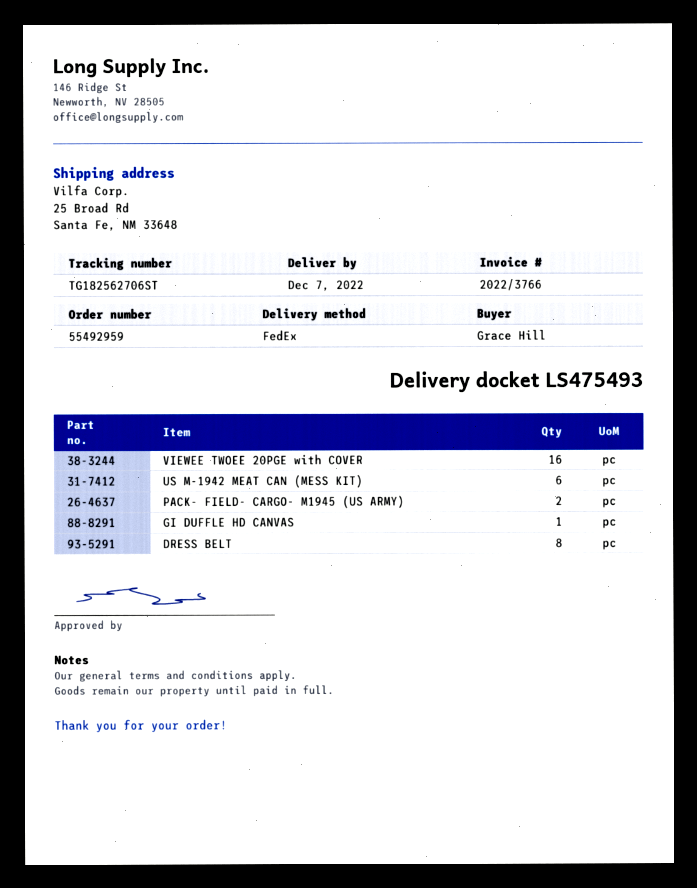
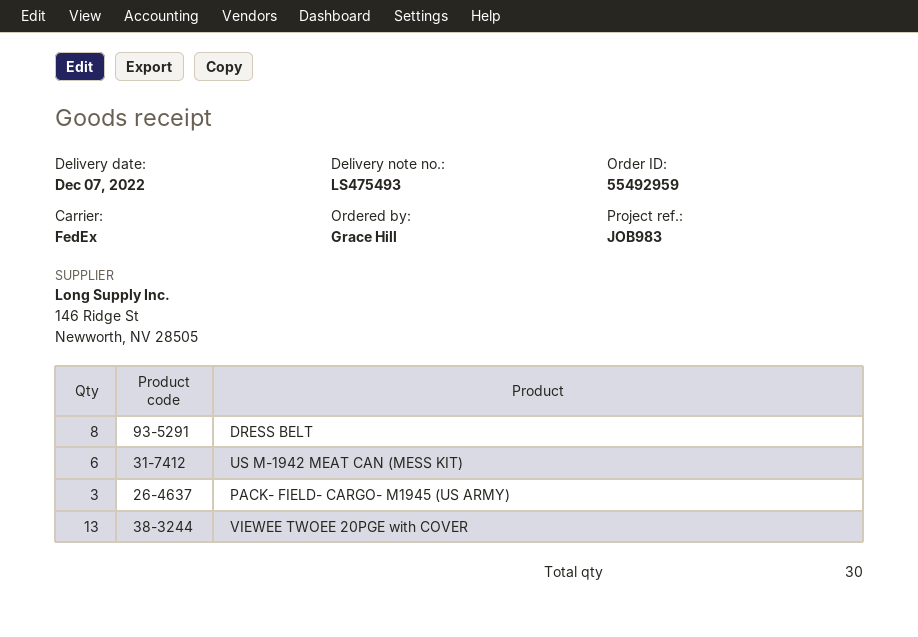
VIEWEE TWOEE 20PGE with COVER: 16 -> 13
PACK- FIELD- CARGO- M1945 (US ARMY): 2 -> 3
GI DUFFLE HD CANVAS: 1 -> none

